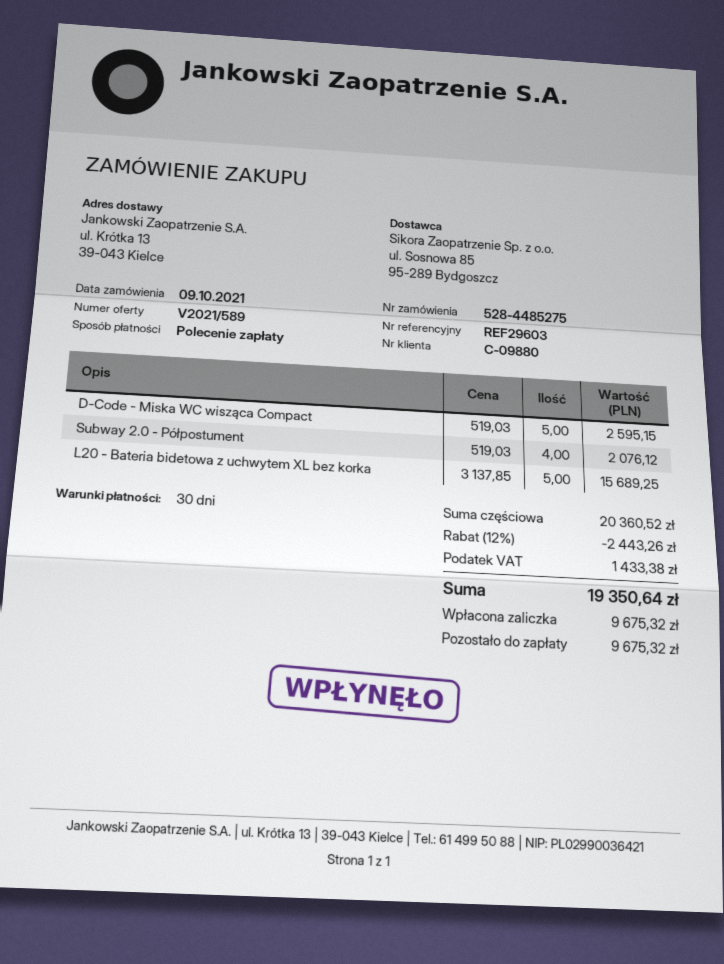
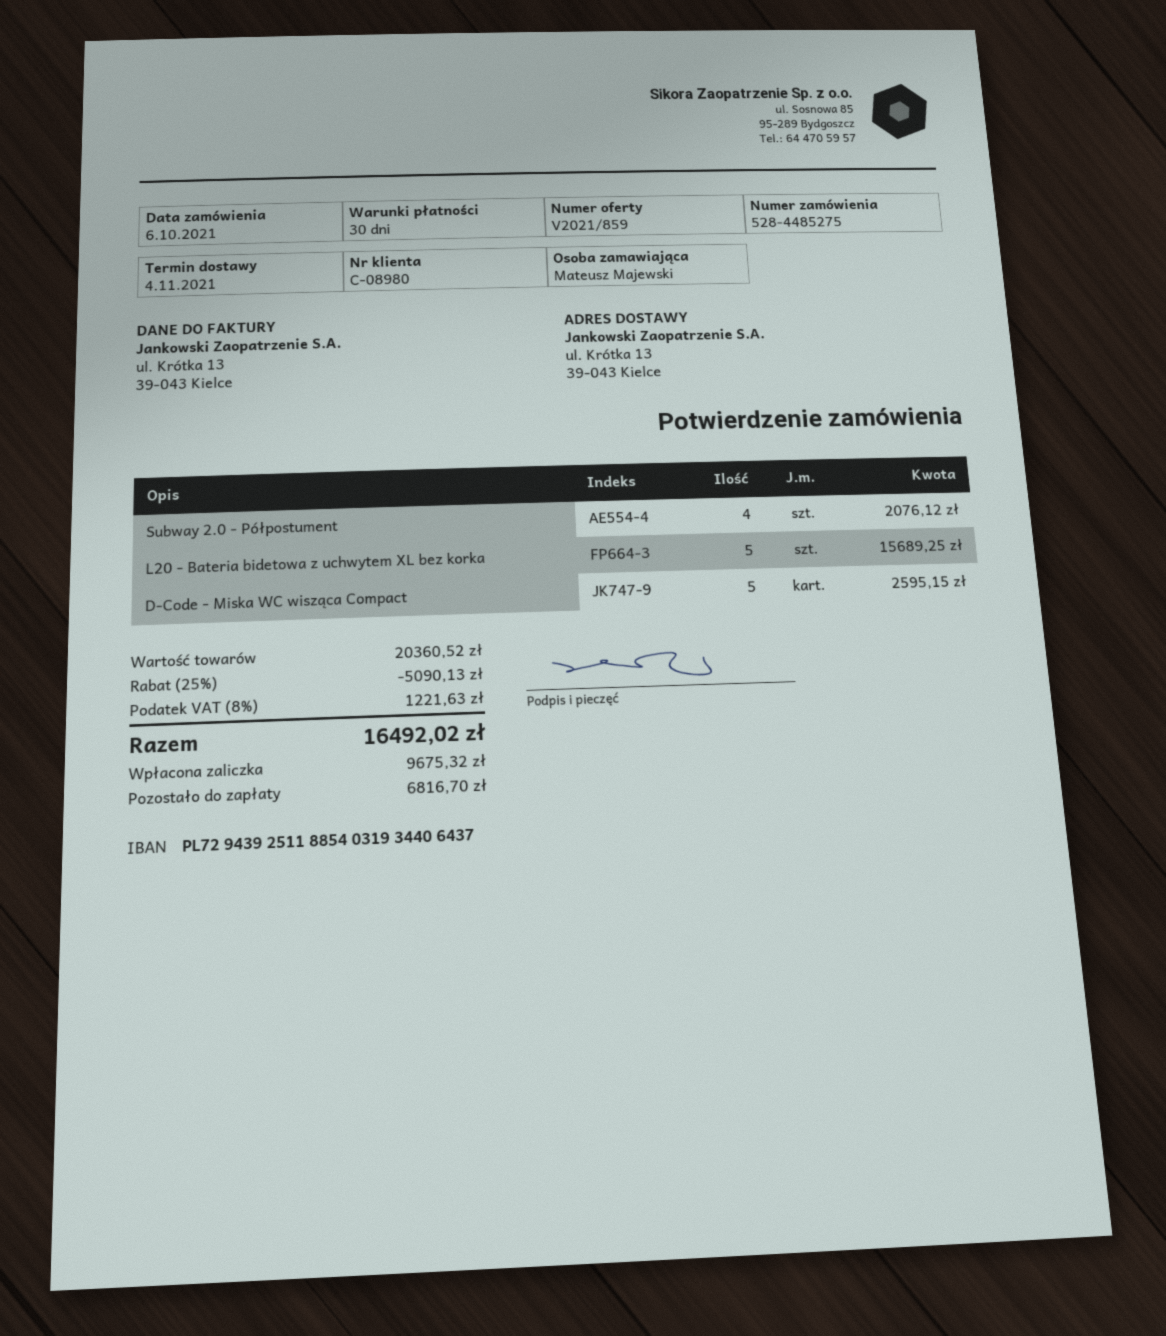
quote number: V2021/589 -> V2021/859
order date: 2021-10-09 -> 2021-10-06
customer number: C-09880 -> C-08980
discount: 12% = 2443.26 -> 25% = 5090.13
tax: 1433.38 -> 1221.63
total: 19350.64 -> 16492.02
balance: 9675.32 -> 6816.70

